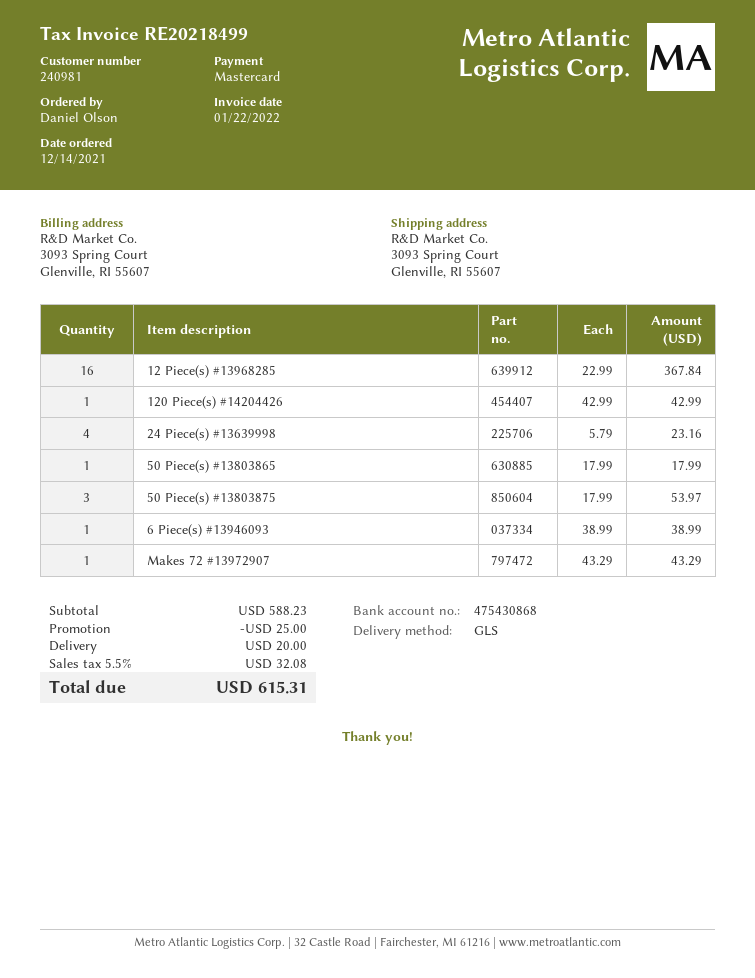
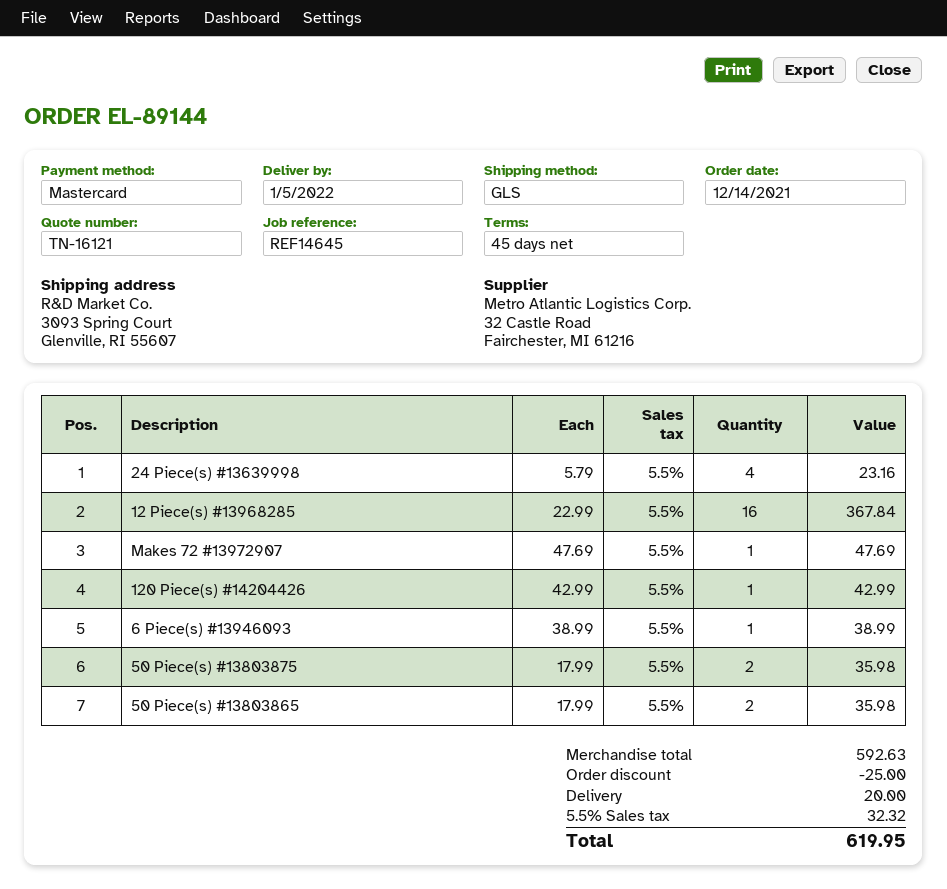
50 Piece(s) #13803865: 1 x 17.99 = 17.99 -> 2 x 17.99 = 35.98
50 Piece(s) #13803875: 3 x 17.99 = 53.97 -> 2 x 17.99 = 35.98
Makes 72 #13972907: 1 x 43.29 = 43.29 -> 1 x 47.69 = 47.69
subtotal: 588.23 -> 592.63
tax: 5.5% = 32.08 -> 5.5% = 32.32
total: 615.31 -> 619.95

